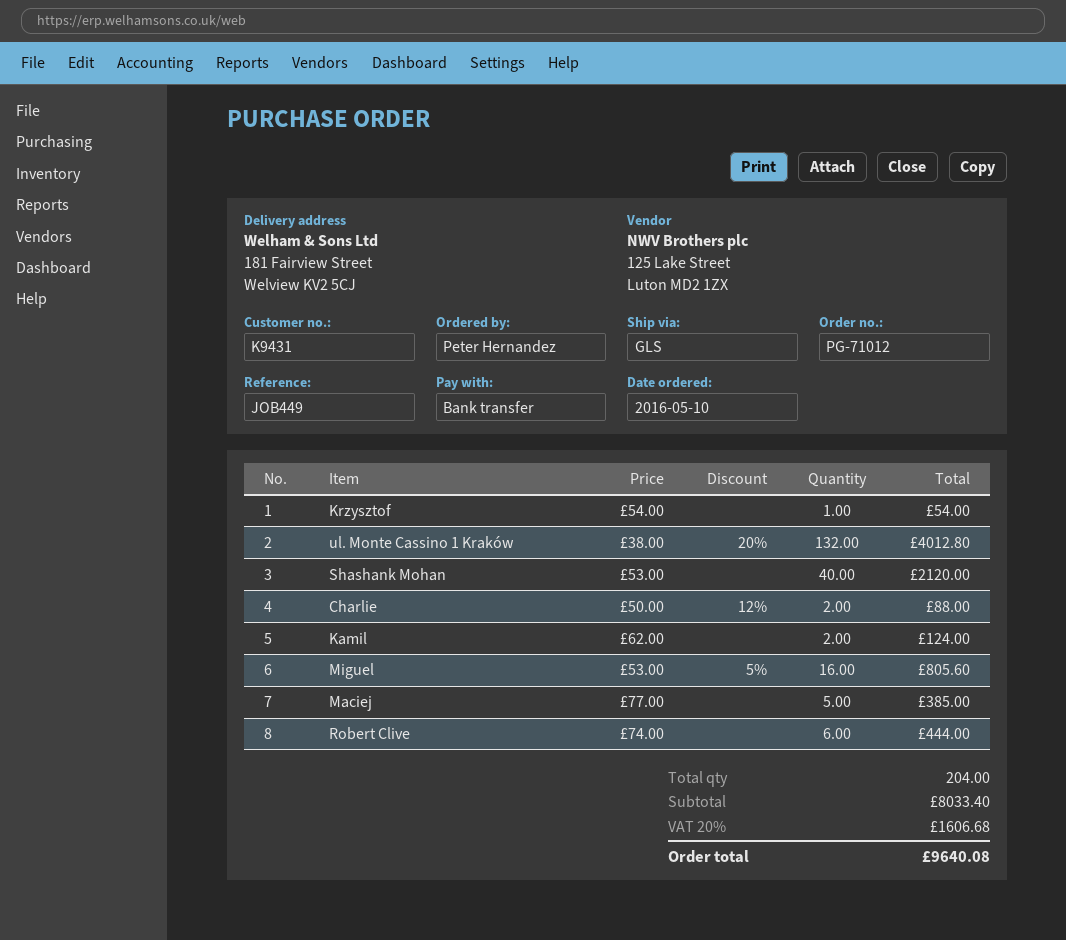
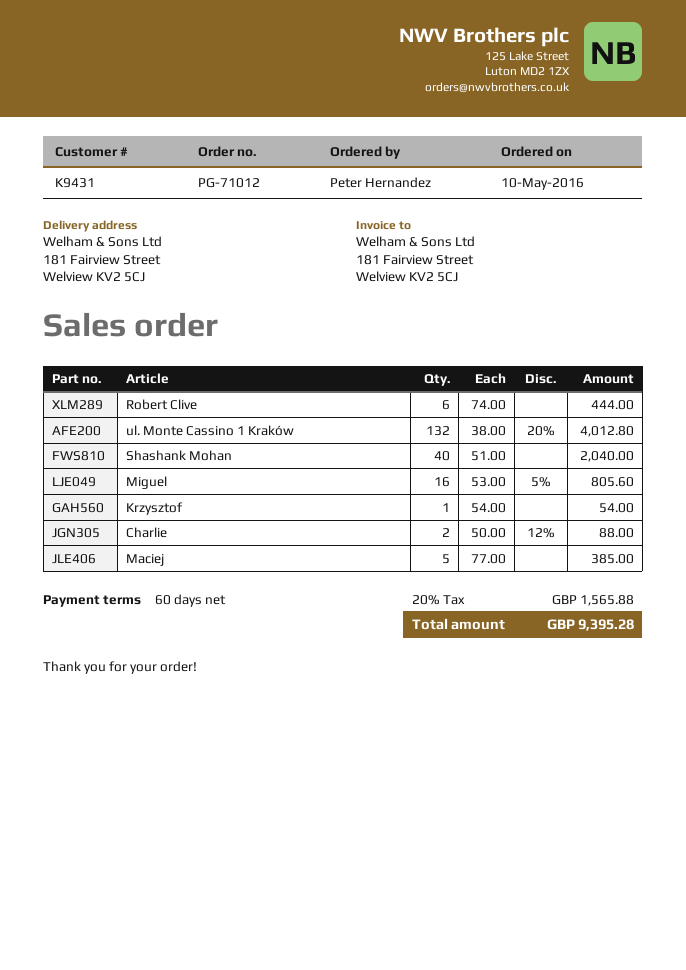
Shashank Mohan: 40 x 53.00 = 2120.00 -> 40 x 51.00 = 2040.00
Kamil: 2 x 62.00 = 124.00 -> none
tax: 20% = 1606.68 -> 20% = 1565.88
total: 9640.08 -> 9395.28

